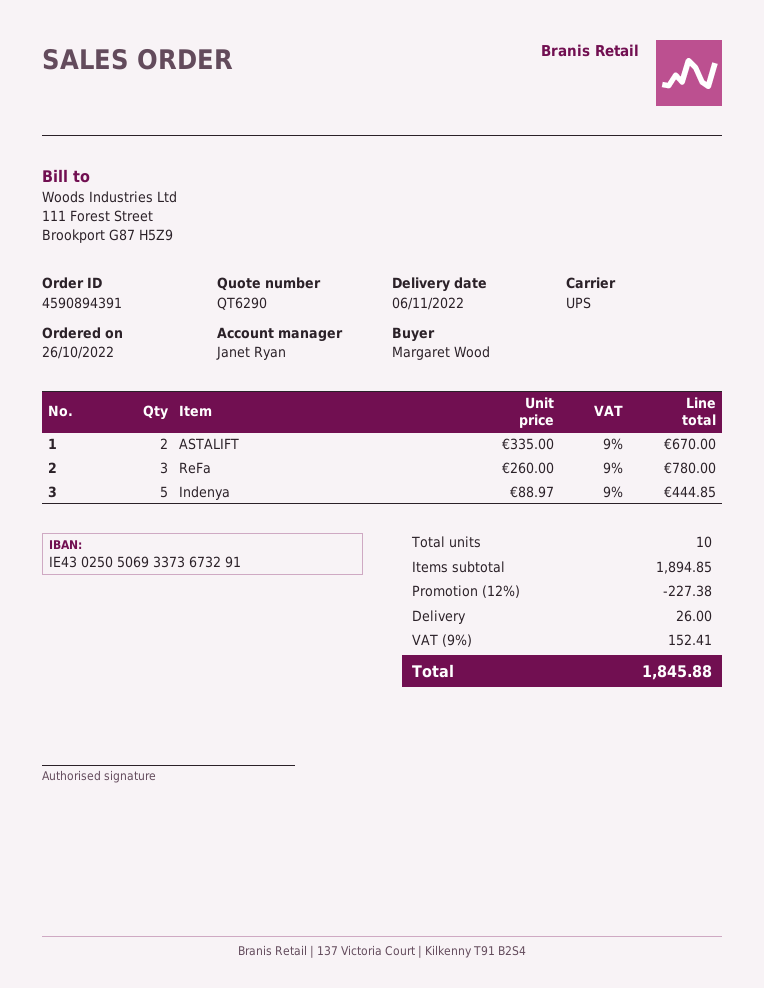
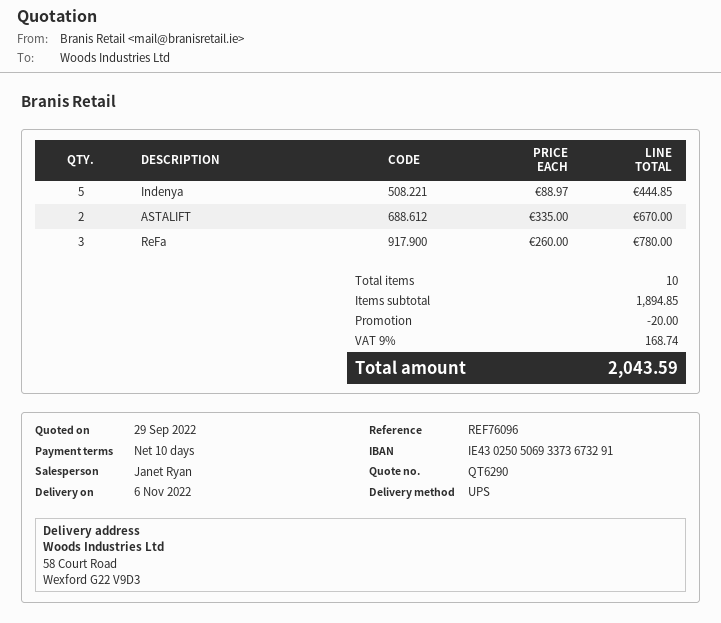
discount: 227.38 -> 20.00
shipping: 26.00 -> none
tax: 9% = 152.41 -> 9% = 168.74
total: 1845.88 -> 2043.59

